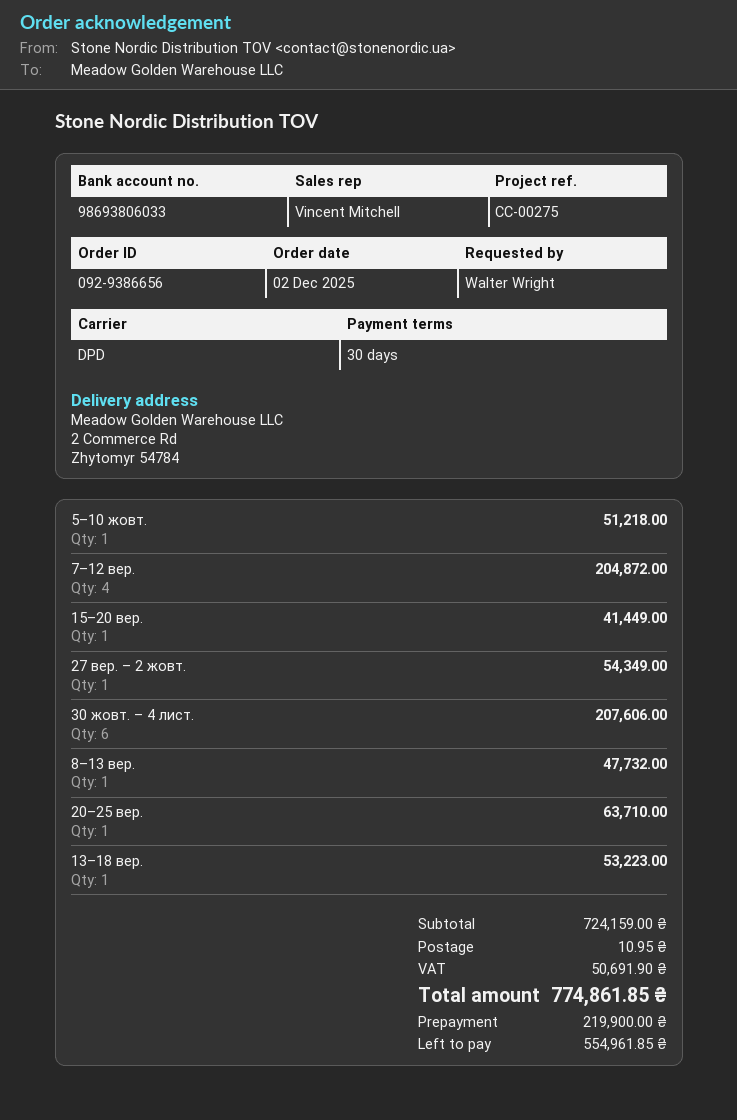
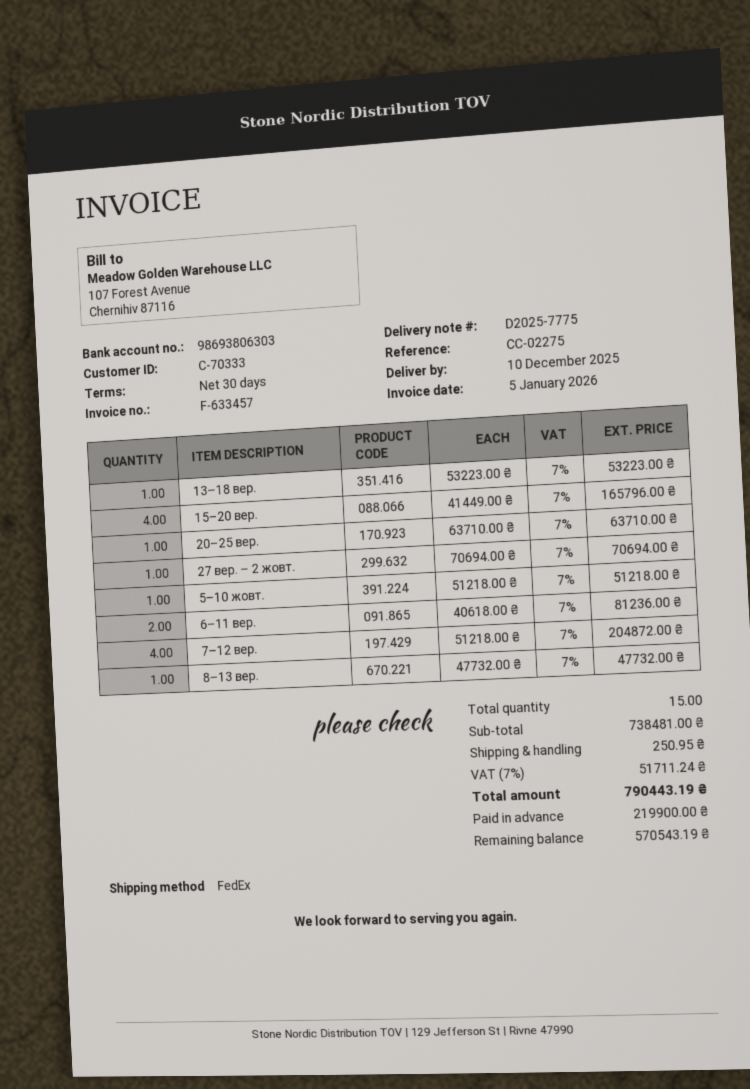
reference: CC-00275 -> CC-02275
bank account: 98693806033 -> 98693806303
shipping method: DPD -> FedEx
15–20 вер.: 1 for 41449.00 -> 4 for 165796.00
27 вер. – 2 жовт.: 1 for 54349.00 -> 1 for 70694.00
30 жовт. – 4 лист.: 6 for 207606.00 -> none
6–11 вер.: none -> 2 for 81236.00
subtotal: 724159.00 -> 738481.00
shipping: 10.95 -> 250.95
tax: 50691.90 -> 51711.24
total: 774861.85 -> 790443.19
balance: 554961.85 -> 570543.19

